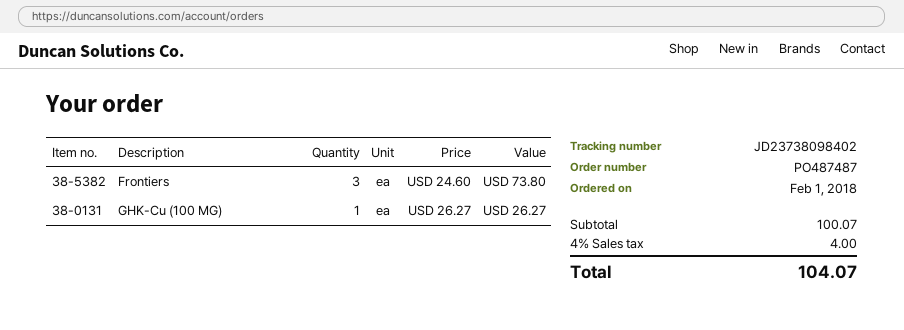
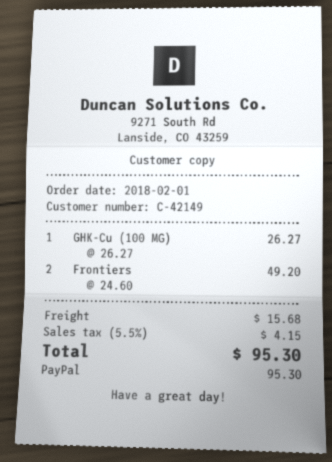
Frontiers: 3 x 24.60 = 73.80 -> 2 x 24.60 = 49.20
shipping: none -> 15.68
tax: 4% = 4.00 -> 5.5% = 4.15
total: 104.07 -> 95.30

